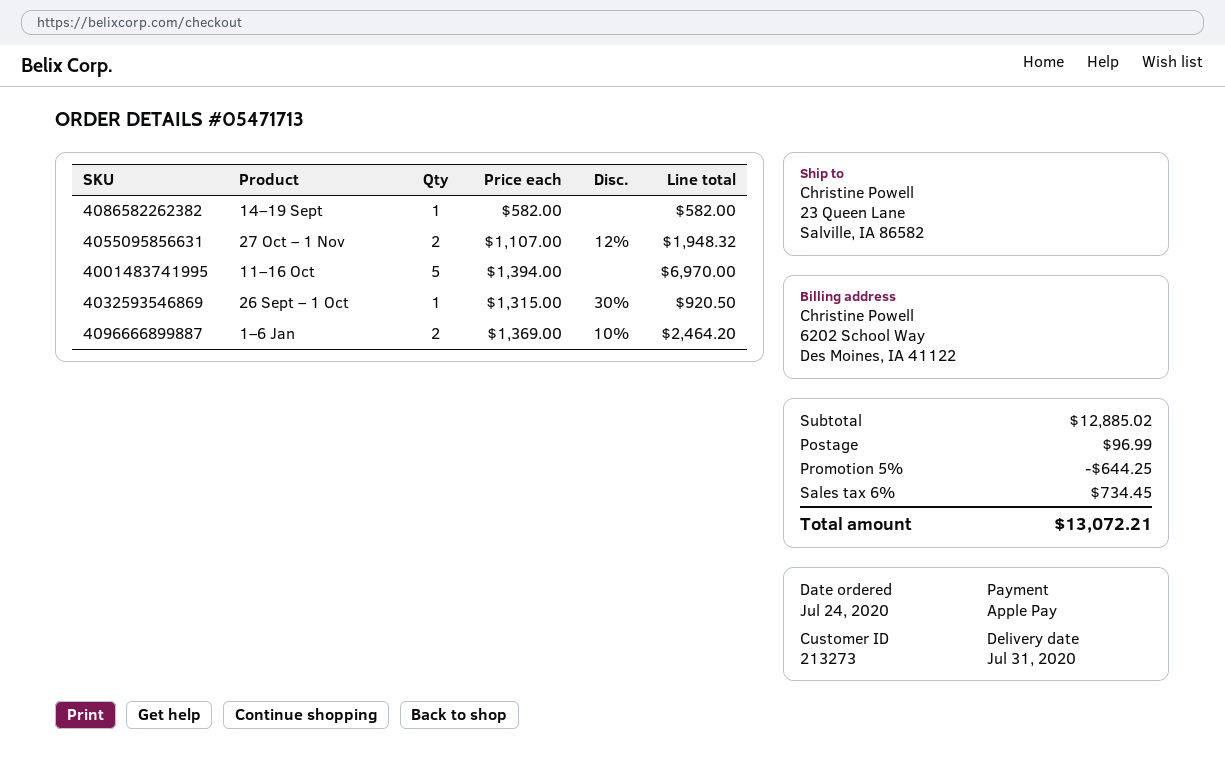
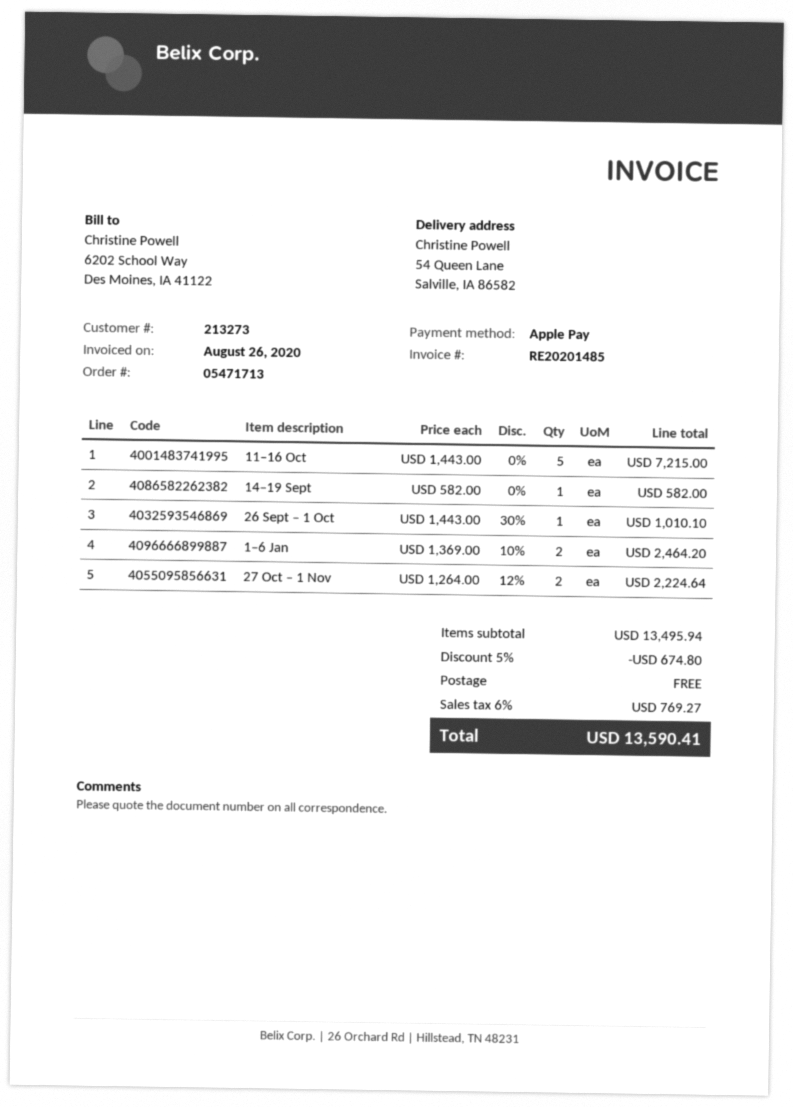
ship to: 23 Queen Lane, Salville, IA 86582 -> 54 Queen Lane, Salville, IA 86582
27 Oct – 1 Nov: 2 x 1107.00 - 12% = 1948.32 -> 2 x 1264.00 - 12% = 2224.64
11–16 Oct: 5 x 1394.00 = 6970.00 -> 5 x 1443.00 = 7215.00
26 Sept – 1 Oct: 1 x 1315.00 - 30% = 920.50 -> 1 x 1443.00 - 30% = 1010.10
subtotal: 12885.02 -> 13495.94
discount: 5% = 644.25 -> 5% = 674.80
shipping: 96.99 -> 0.00
tax: 6% = 734.45 -> 6% = 769.27
total: 13072.21 -> 13590.41

